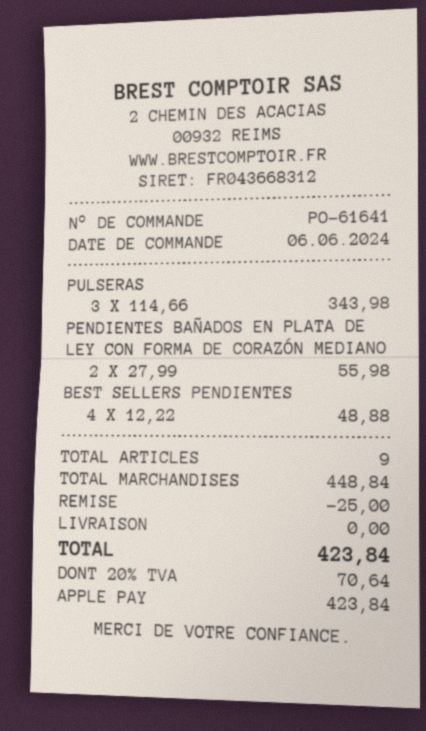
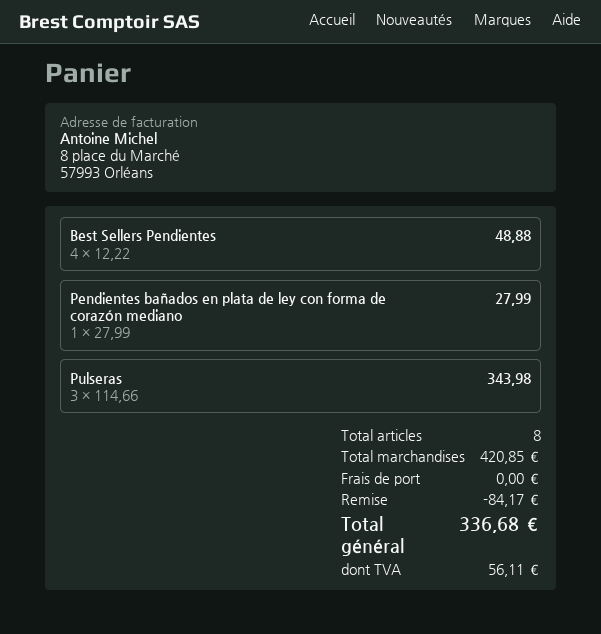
PENDIENTES BAÑADOS EN PLATA DE LEY CON FORMA DE CORAZÓN MEDIANO: 2 x 27.99 = 55.98 -> 1 x 27.99 = 27.99
total quantity: 9 -> 8
subtotal: 448.84 -> 420.85
discount: 25.00 -> 84.17
tax: 70.64 -> 56.11
total: 423.84 -> 336.68

